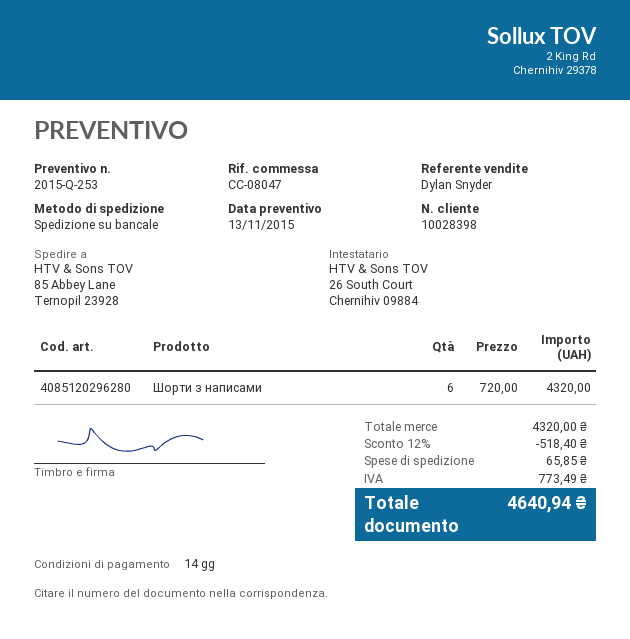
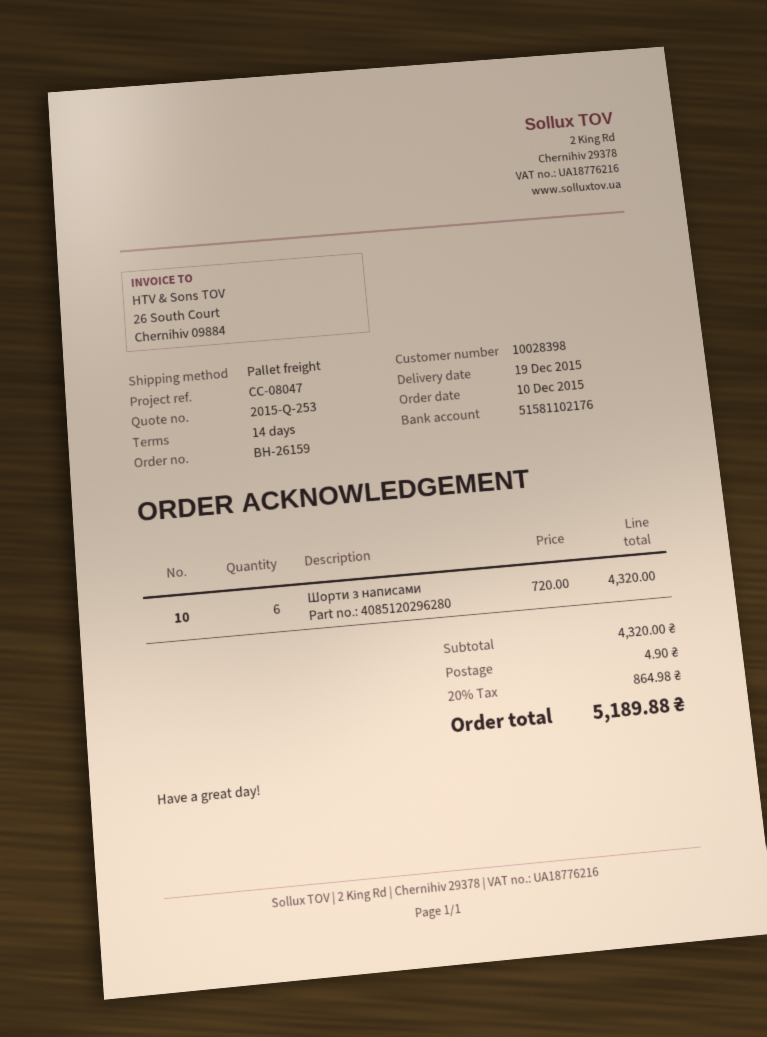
discount: 12% = 518.40 -> none
shipping: 65.85 -> 4.90
tax: 773.49 -> 864.98
total: 4640.94 -> 5189.88

